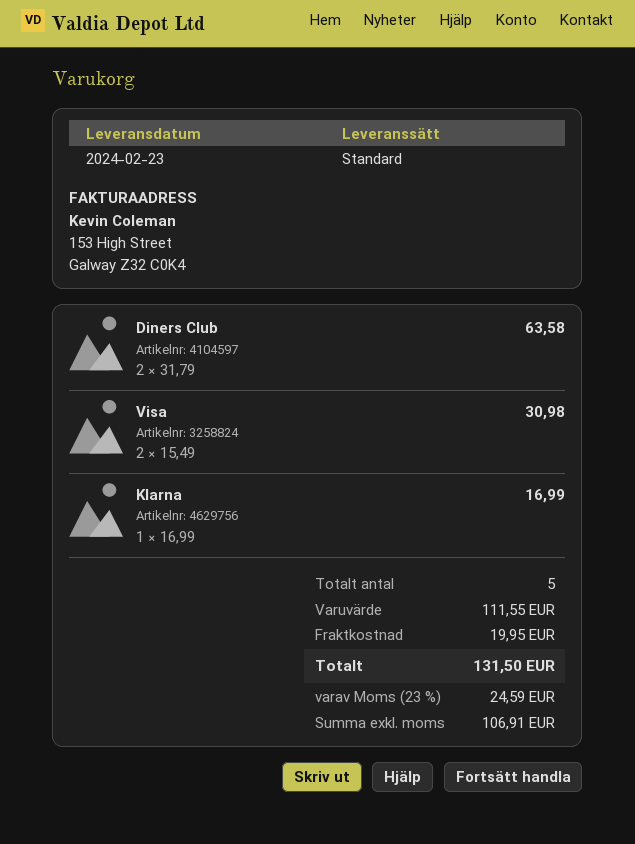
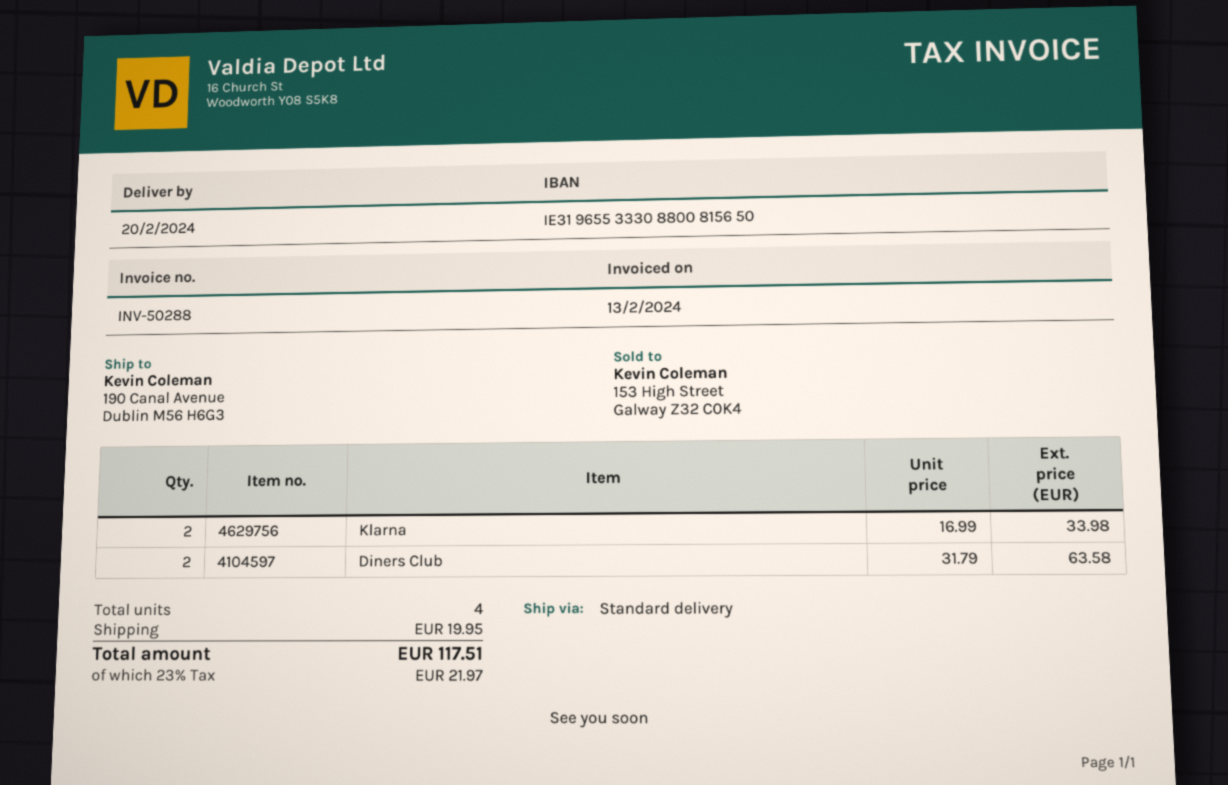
delivery date: 2024-02-23 -> 2024-02-20
Visa: 2 x 15.49 = 30.98 -> none
Klarna: 1 x 16.99 = 16.99 -> 2 x 16.99 = 33.98
total quantity: 5 -> 4
tax: 23% = 24.59 -> 23% = 21.97
total: 131.50 -> 117.51

